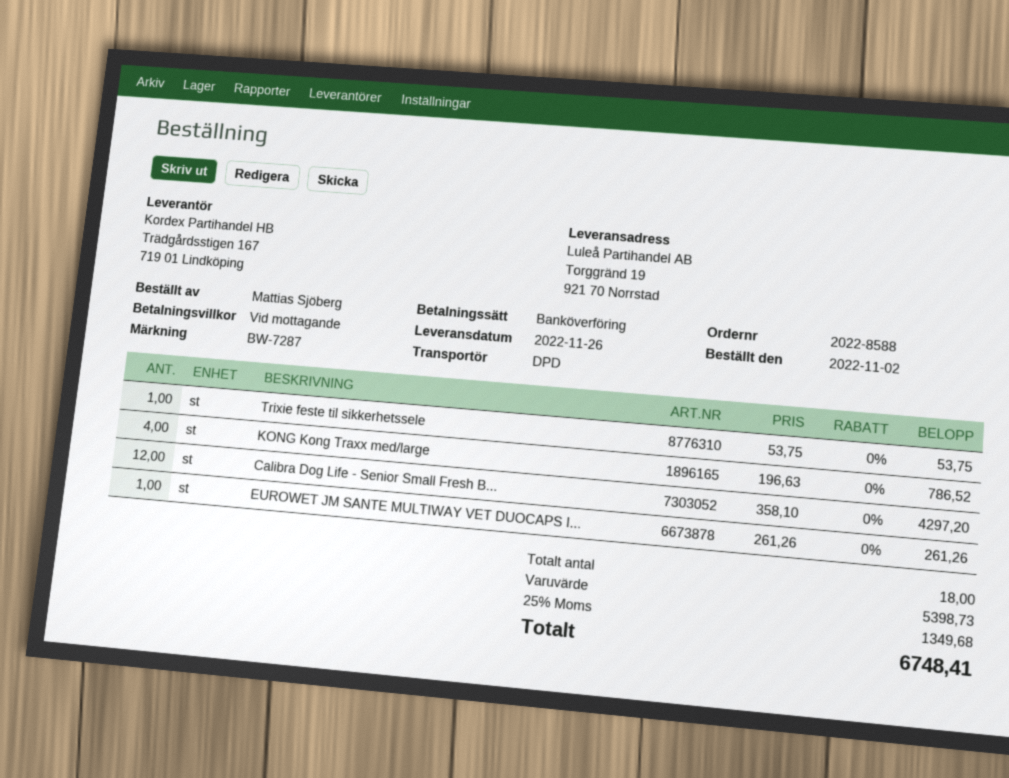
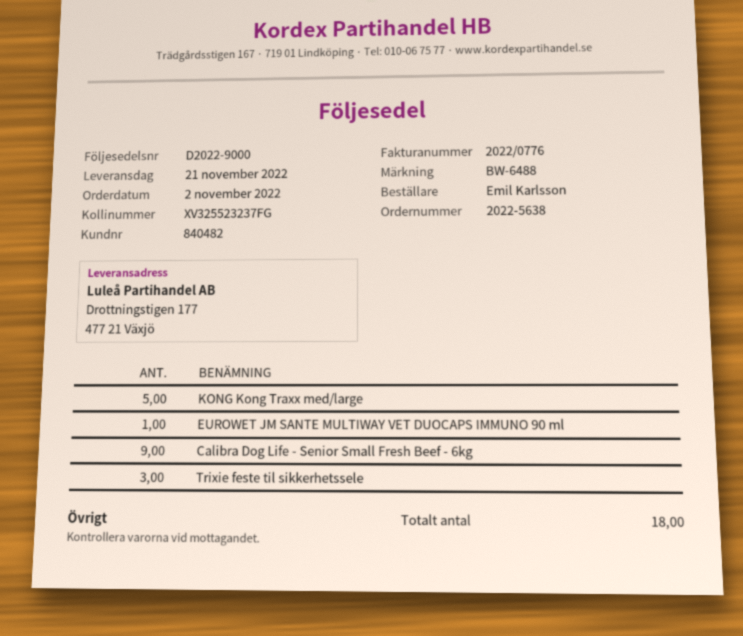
order number: 2022-8588 -> 2022-5638
delivery date: 2022-11-26 -> 2022-11-21
reference: BW-7287 -> BW-6488
ordered by: Mattias Sjöberg -> Emil Karlsson
ship to: Torggränd 19, 921 70 Norrstad -> Drottningstigen 177, 477 21 Växjö
Trixie feste til sikkerhetssele: 1 -> 3
KONG Kong Traxx med/large: 4 -> 5
Calibra Dog Life - Senior Small Fresh B...: 12 -> 9

